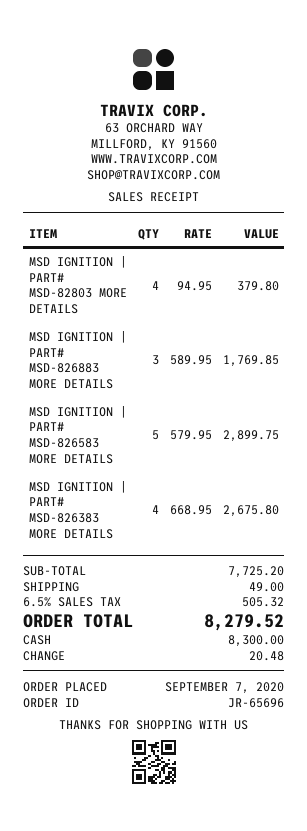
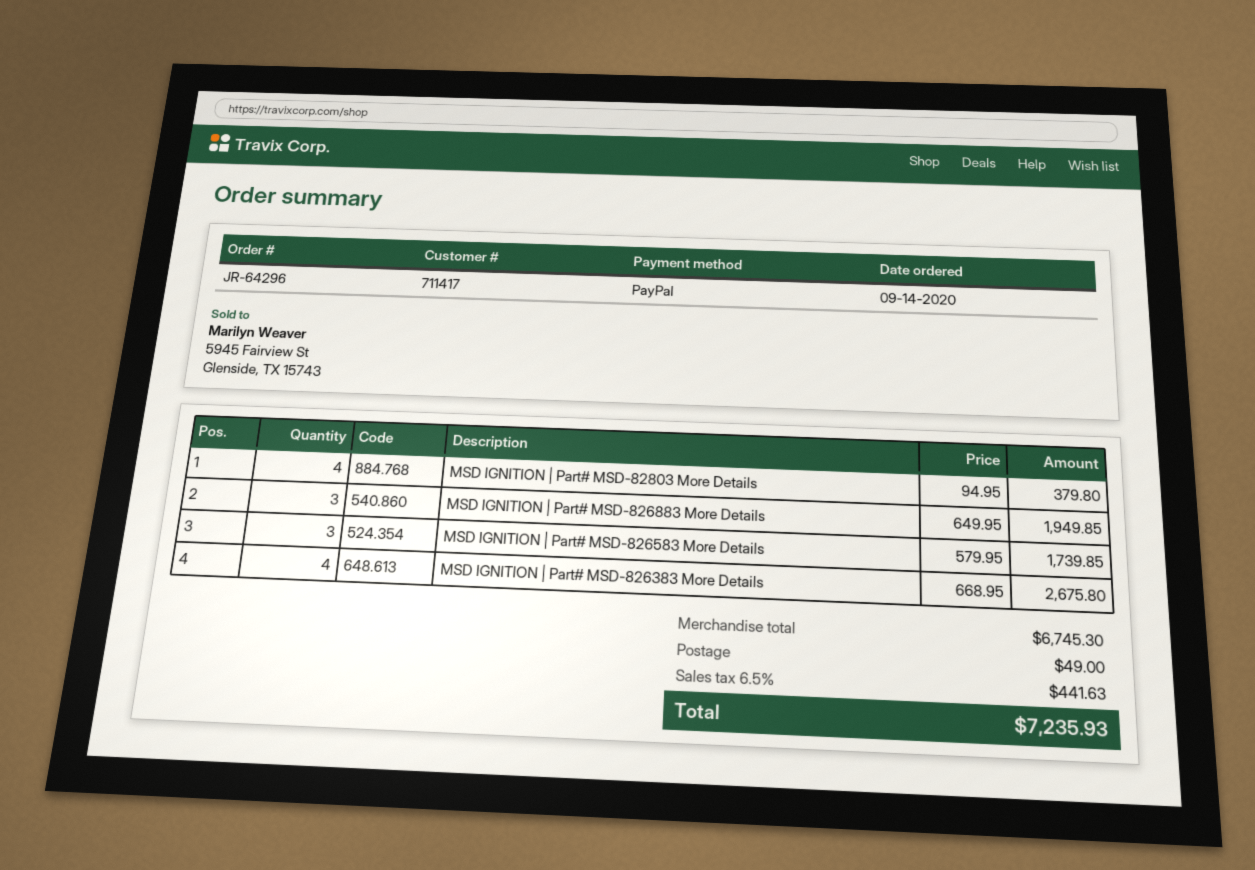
order number: JR-65696 -> JR-64296
order date: 2020-09-07 -> 2020-09-14
payment method: cash -> PayPal
MSD IGNITION | PART# MSD-826883 MORE DETAILS: 3 x 589.95 = 1769.85 -> 3 x 649.95 = 1949.85
MSD IGNITION | PART# MSD-826583 MORE DETAILS: 5 x 579.95 = 2899.75 -> 3 x 579.95 = 1739.85
subtotal: 7725.20 -> 6745.30
tax: 6.5% = 505.32 -> 6.5% = 441.63
total: 8279.52 -> 7235.93

